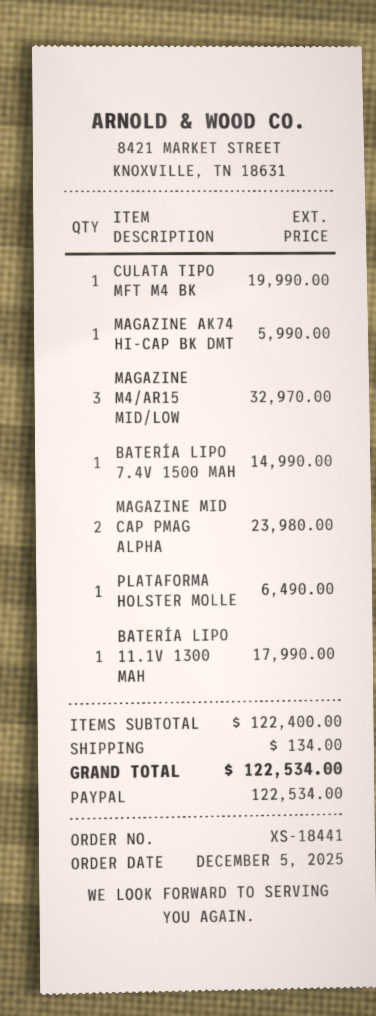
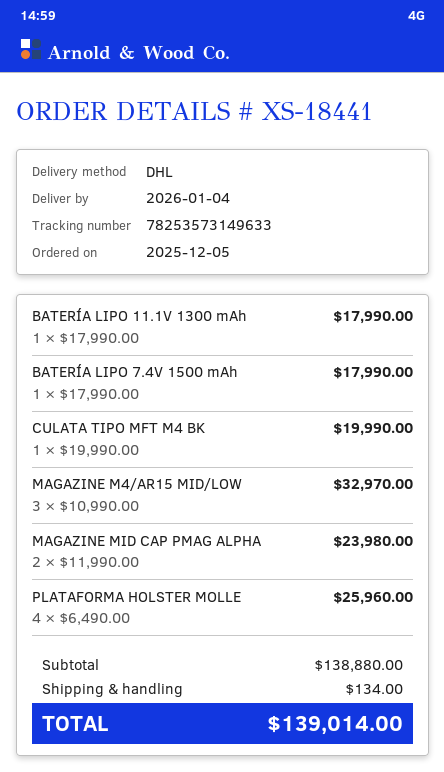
MAGAZINE AK74 HI-CAP BK DMT: 1 for 5990.00 -> none
BATERÍA LIPO 7.4V 1500 MAH: 1 for 14990.00 -> 1 for 17990.00
PLATAFORMA HOLSTER MOLLE: 1 for 6490.00 -> 4 for 25960.00
subtotal: 122400.00 -> 138880.00
total: 122534.00 -> 139014.00

